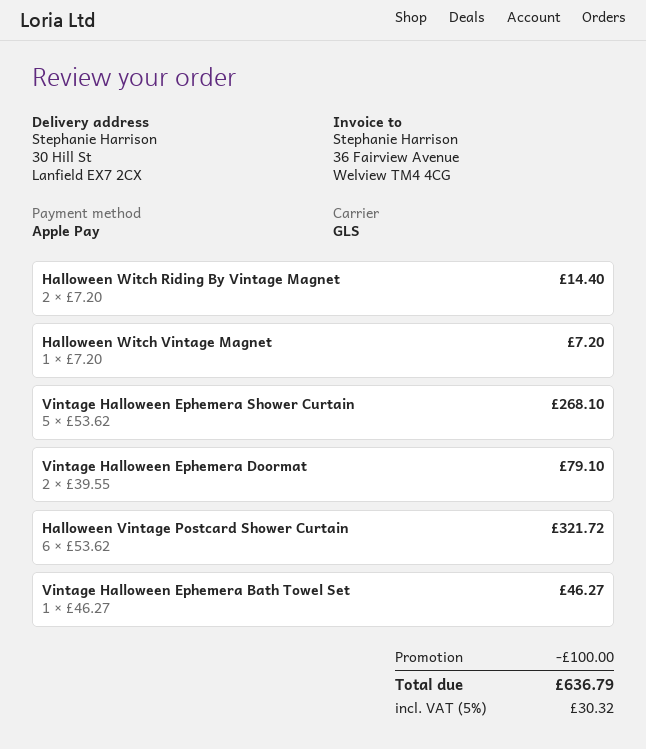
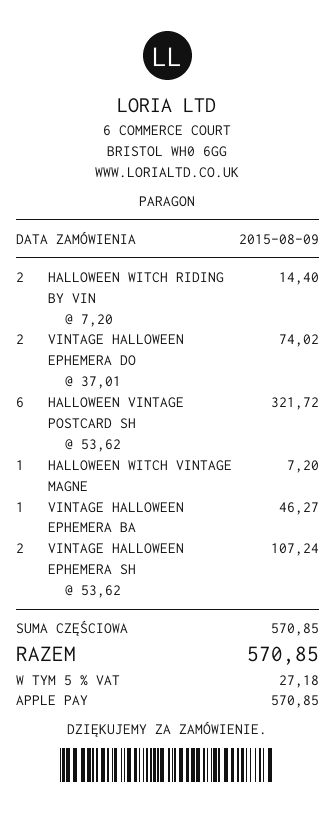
Vintage Halloween Ephemera Shower Curtain: 5 x 53.62 = 268.10 -> 2 x 53.62 = 107.24
Vintage Halloween Ephemera Doormat: 2 x 39.55 = 79.10 -> 2 x 37.01 = 74.02
discount: 100.00 -> none
tax: 5% = 30.32 -> 5% = 27.18
total: 636.79 -> 570.85

